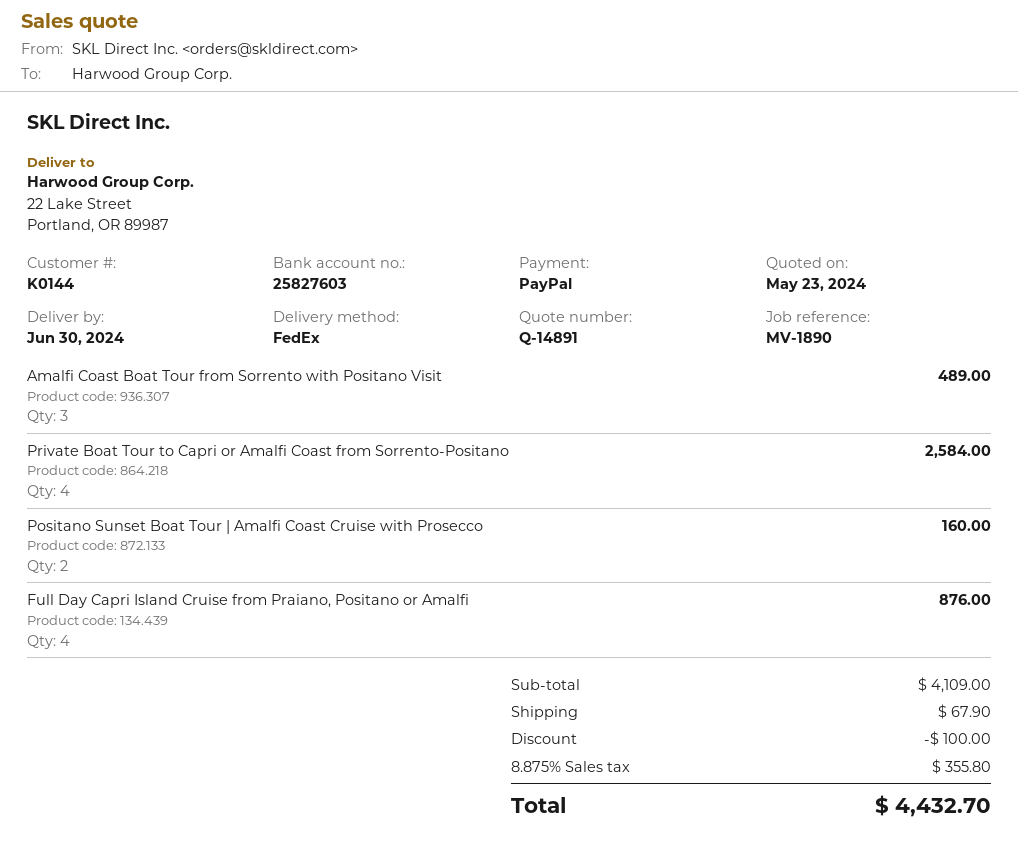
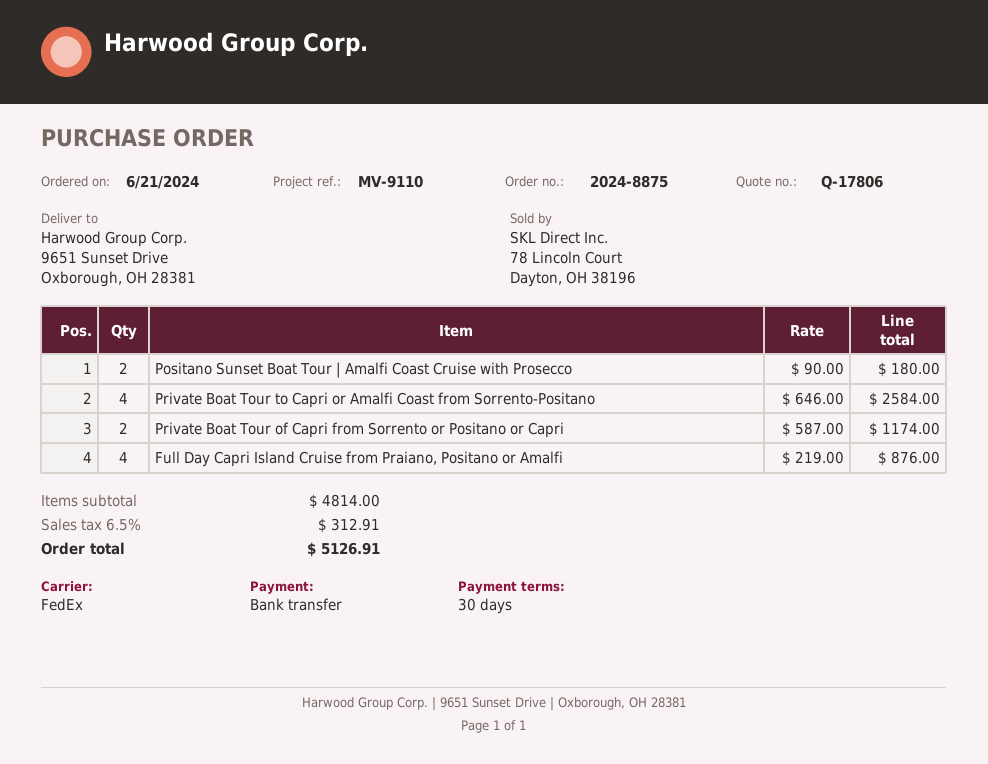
quote number: Q-14891 -> Q-17806
reference: MV-1890 -> MV-9110
payment method: PayPal -> bank transfer
ship to: 22 Lake Street, Portland, OR 89987 -> 9651 Sunset Drive, Oxborough, OH 28381
Amalfi Coast Boat Tour from Sorrento with Positano Visit: 3 for 489.00 -> none
Positano Sunset Boat Tour | Amalfi Coast Cruise with Prosecco: 2 for 160.00 -> 2 for 180.00
Private Boat Tour of Capri from Sorrento or Positano or Capri: none -> 2 for 1174.00
subtotal: 4109.00 -> 4814.00
discount: 100.00 -> none
shipping: 67.90 -> none
tax: 8.875% = 355.80 -> 6.5% = 312.91
total: 4432.70 -> 5126.91

